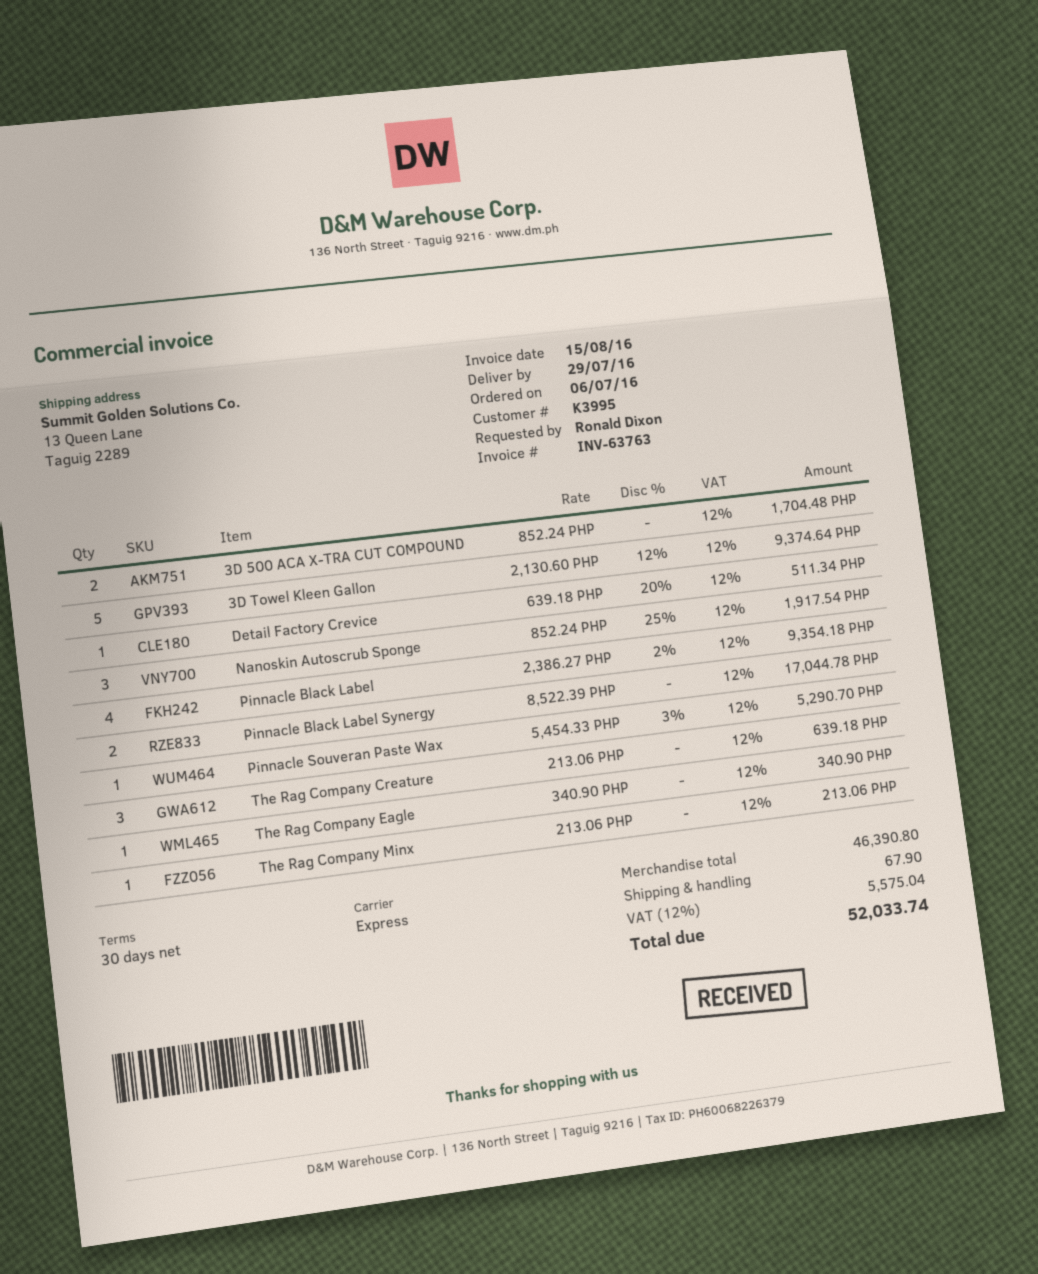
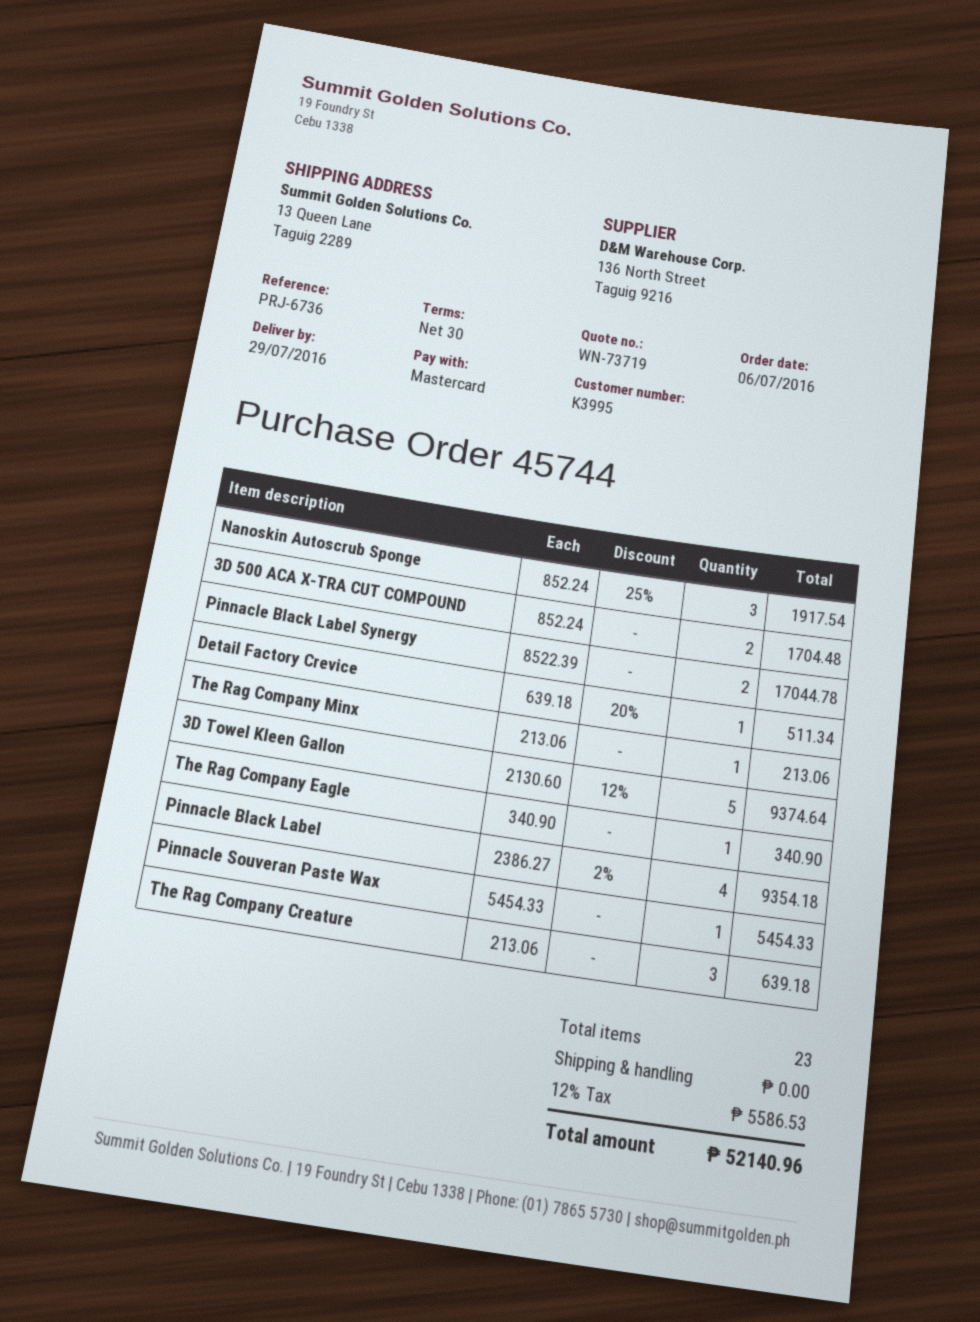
Pinnacle Souveran Paste Wax: 1 x 5454.33 - 3% = 5290.70 -> 1 x 5454.33 = 5454.33
shipping: 67.90 -> 0.00
tax: 12% = 5575.04 -> 12% = 5586.53
total: 52033.74 -> 52140.96

